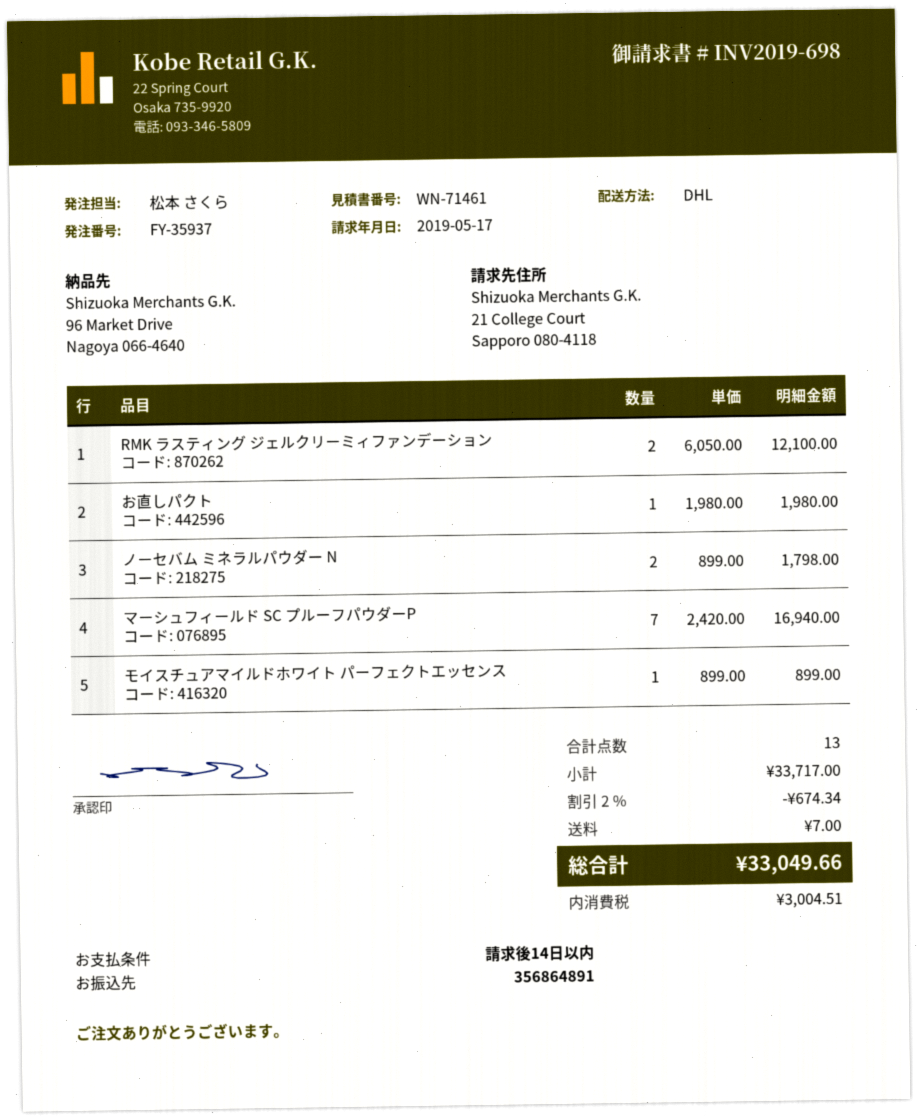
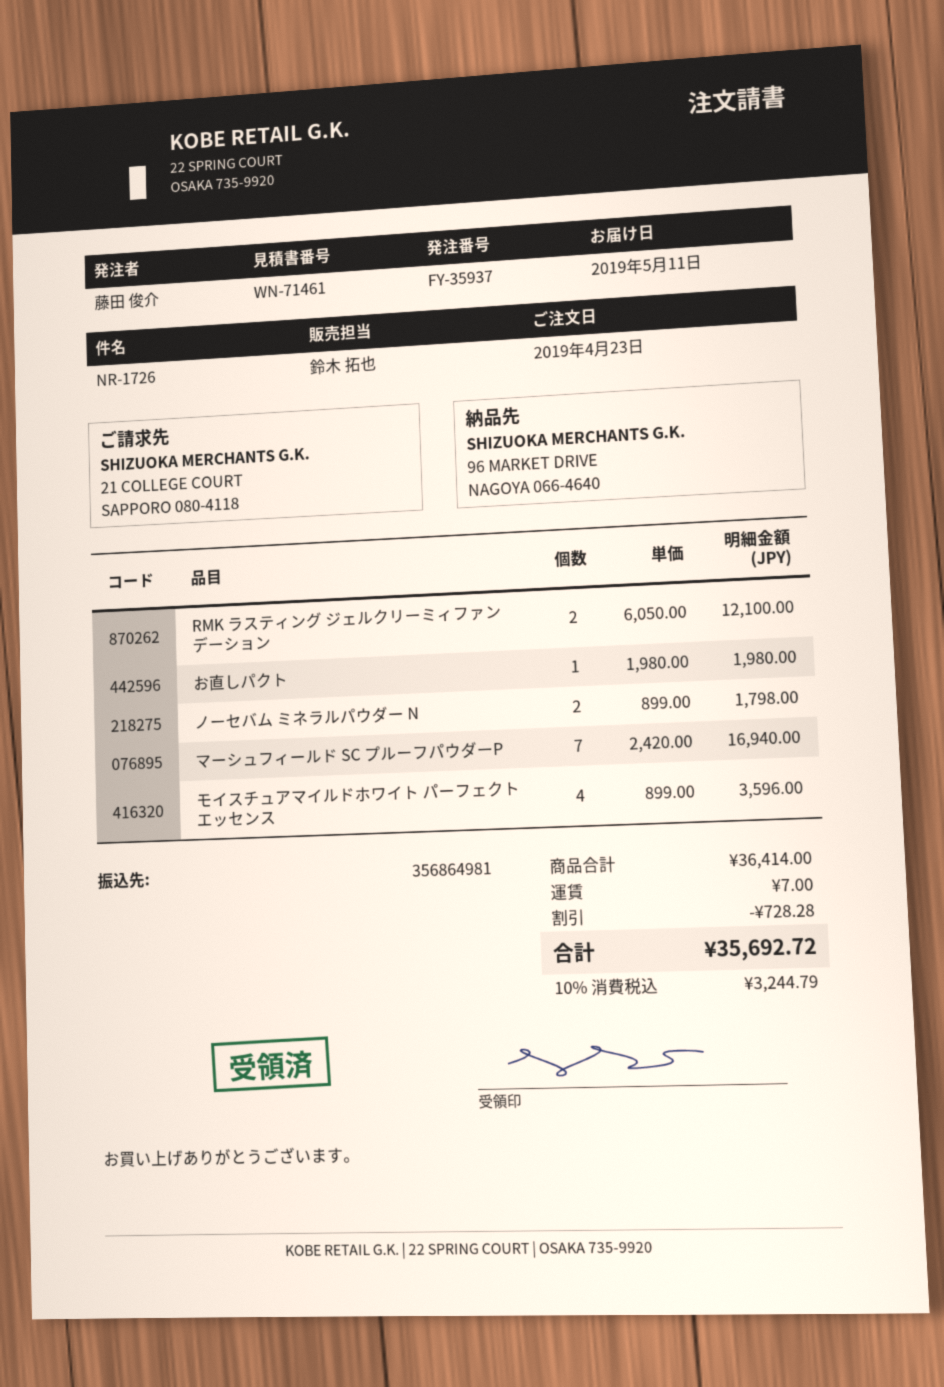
ordered by: 松本 さくら -> 藤田 俊介
bank account: 356864891 -> 356864981
モイスチュアマイルドホワイト パーフェクトエッセンス: 1 x 899.00 = 899.00 -> 4 x 899.00 = 3596.00
subtotal: 33717.00 -> 36414.00
discount: 674.34 -> 728.28
tax: 3004.51 -> 3244.79
total: 33049.66 -> 35692.72

